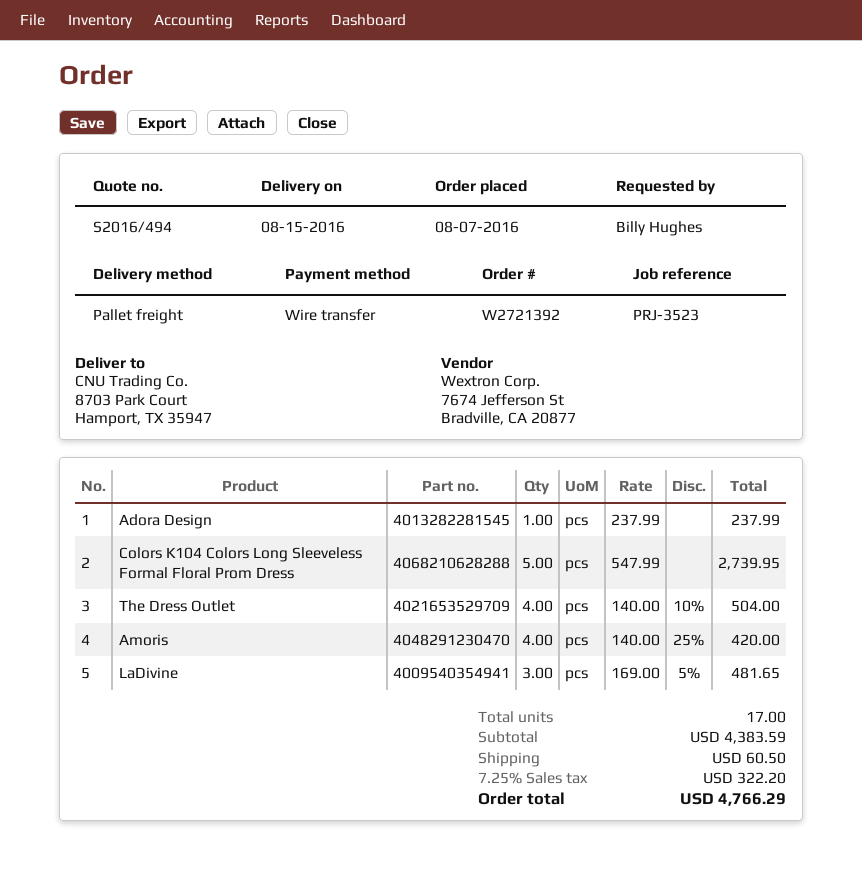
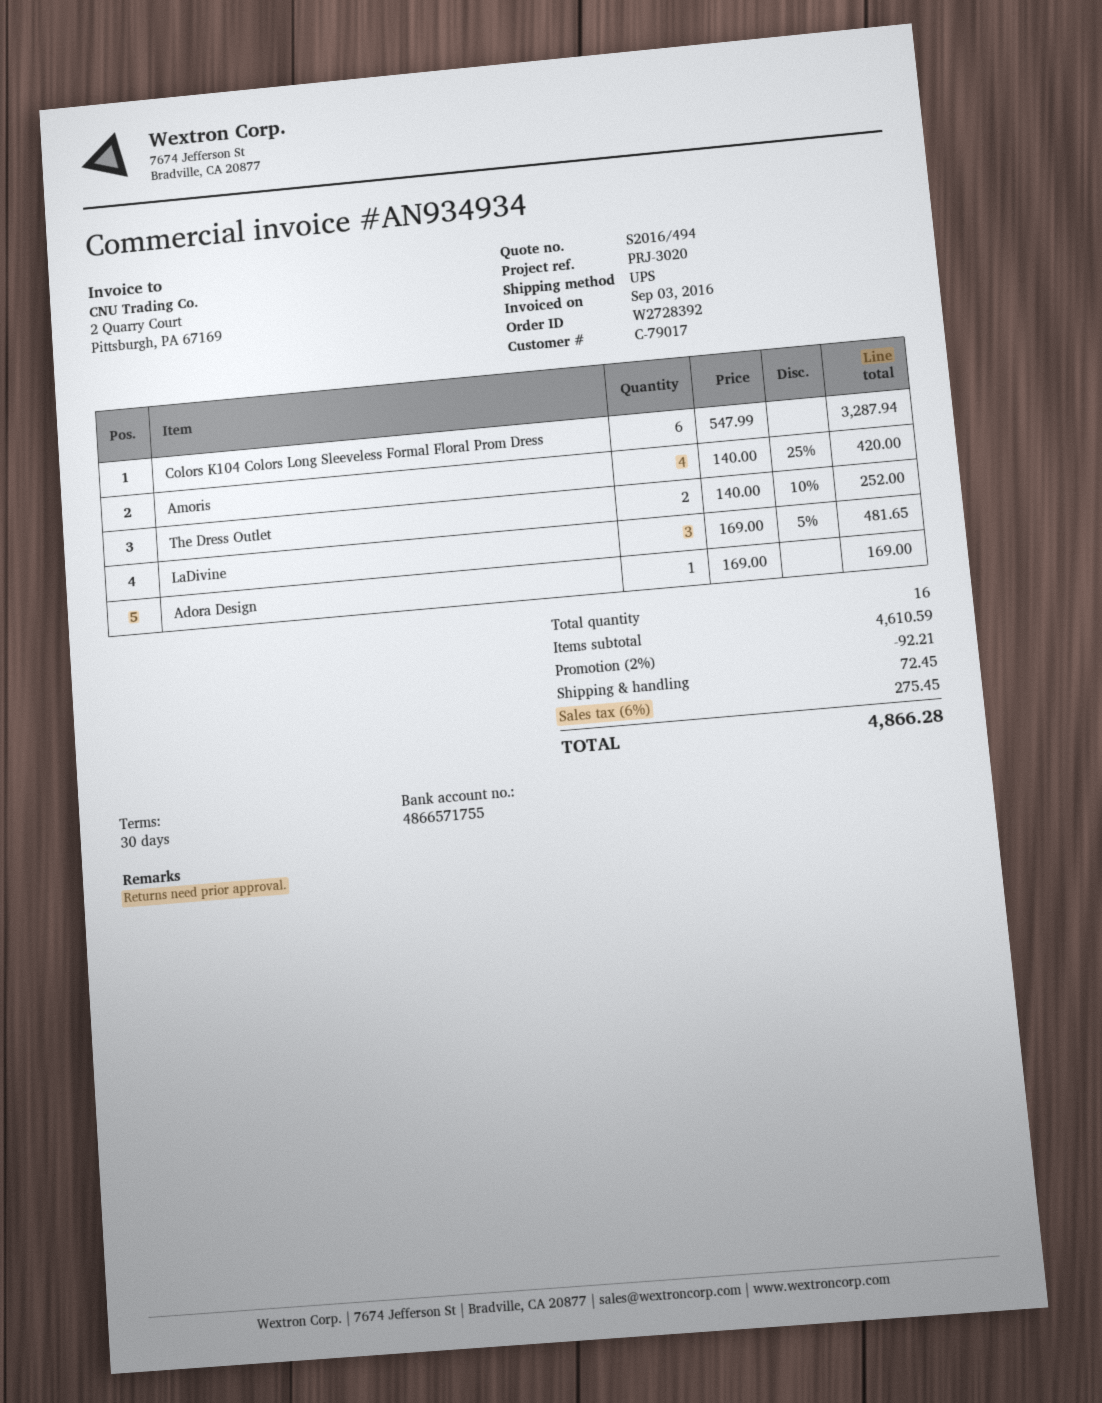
order number: W2721392 -> W2728392
reference: PRJ-3523 -> PRJ-3020
shipping method: pallet freight -> UPS
Adora Design: 1 x 237.99 = 237.99 -> 1 x 169.00 = 169.00
Colors K104 Colors Long Sleeveless Formal Floral Prom Dress: 5 x 547.99 = 2739.95 -> 6 x 547.99 = 3287.94
The Dress Outlet: 4 x 140.00 - 10% = 504.00 -> 2 x 140.00 - 10% = 252.00
total quantity: 17 -> 16
subtotal: 4383.59 -> 4610.59
discount: none -> 2% = 92.21
shipping: 60.50 -> 72.45
tax: 7.25% = 322.20 -> 6% = 275.45
total: 4766.29 -> 4866.28

